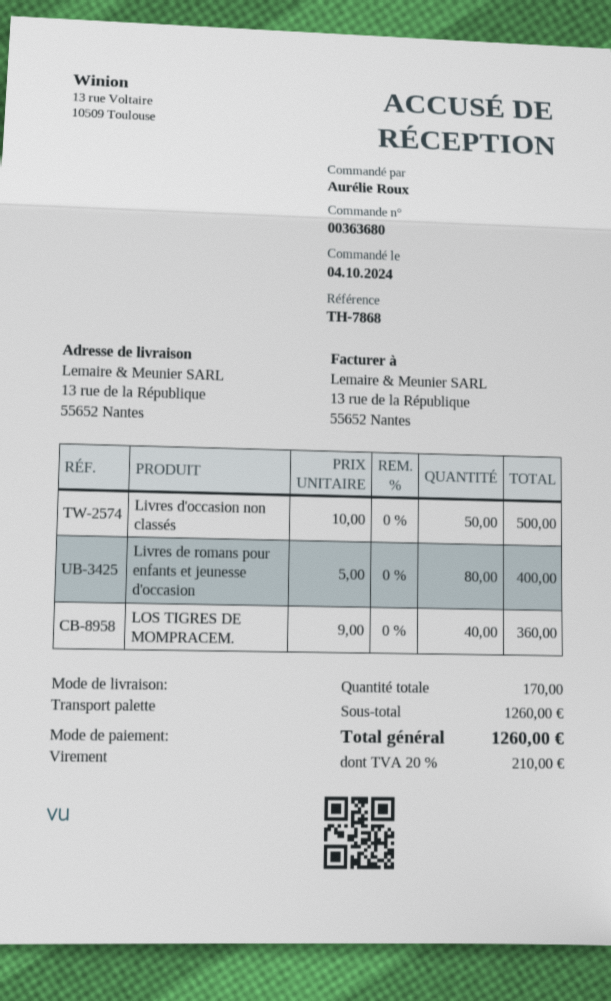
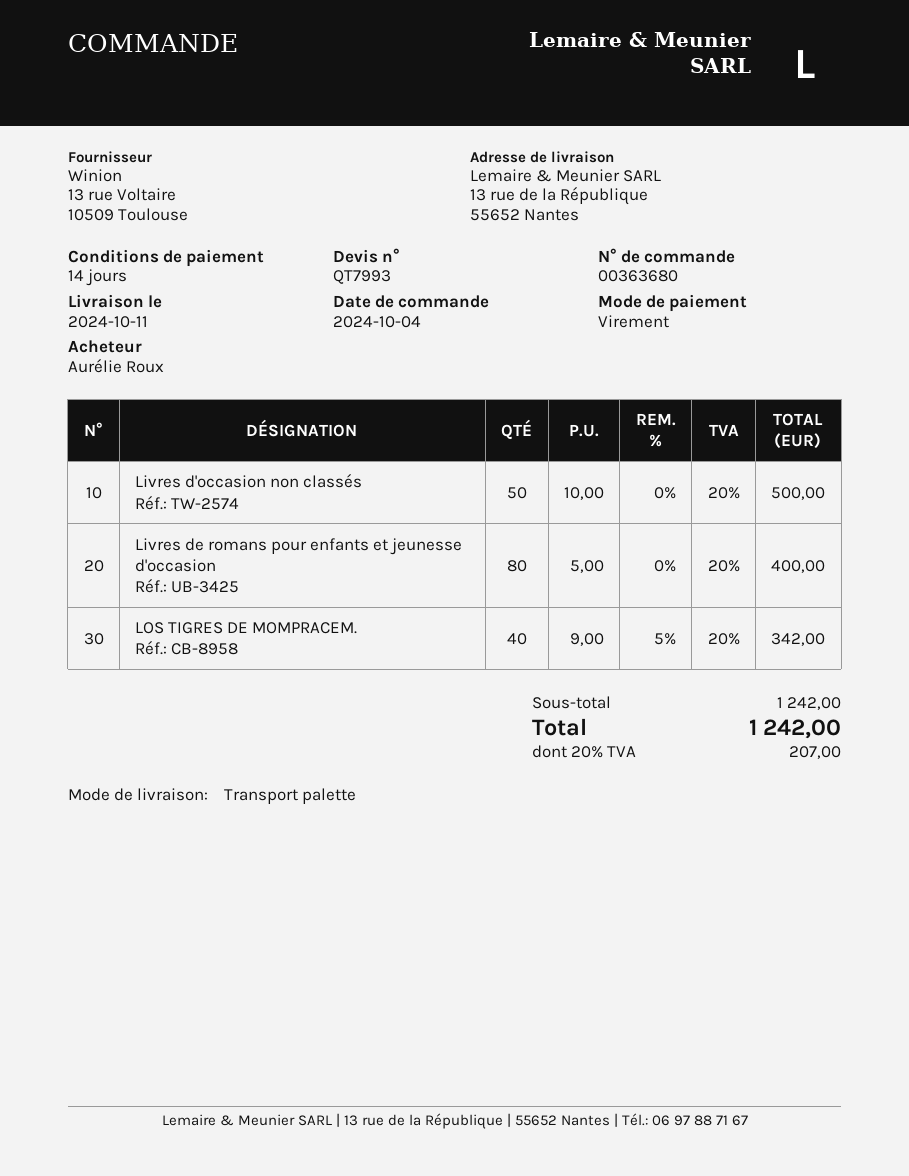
LOS TIGRES DE MOMPRACEM.: 40 x 9.00 = 360.00 -> 40 x 9.00 - 5% = 342.00
subtotal: 1260.00 -> 1242.00
tax: 20% = 210.00 -> 20% = 207.00
total: 1260.00 -> 1242.00

